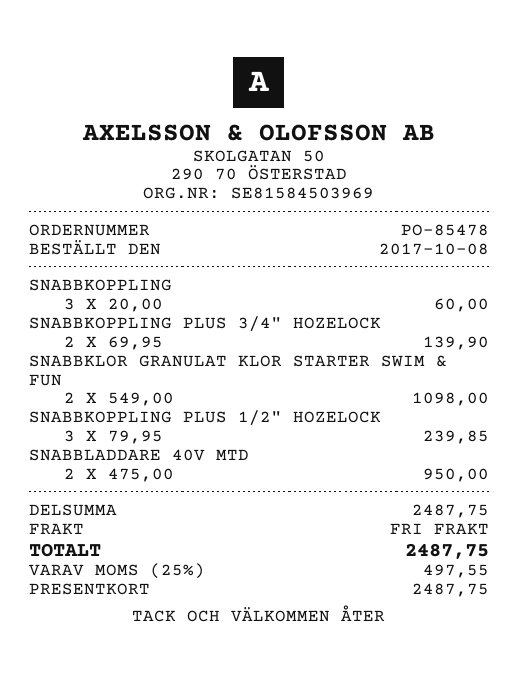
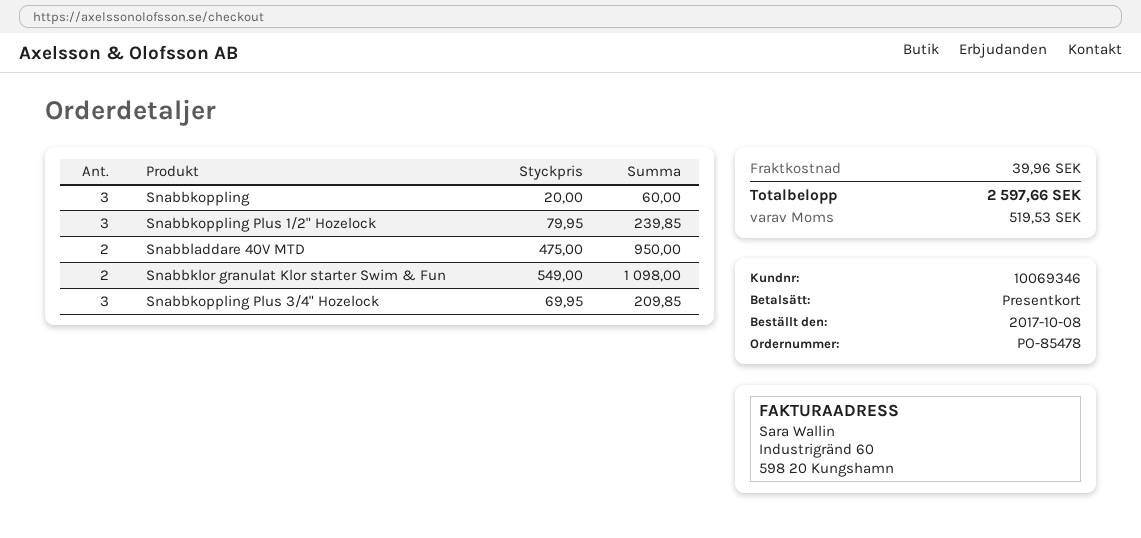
SNABBKOPPLING PLUS 3/4" HOZELOCK: 2 x 69.95 = 139.90 -> 3 x 69.95 = 209.85
shipping: 0.00 -> 39.96
tax: 497.55 -> 519.53
total: 2487.75 -> 2597.66

